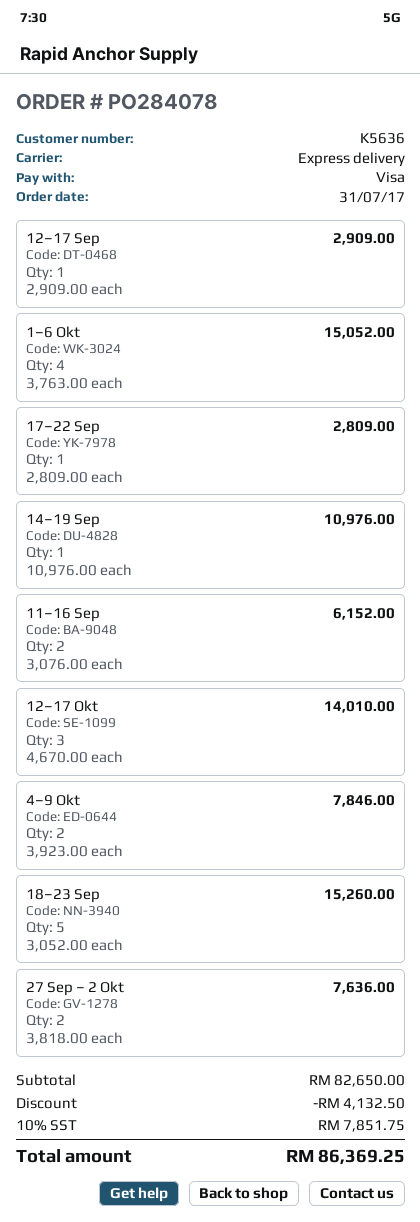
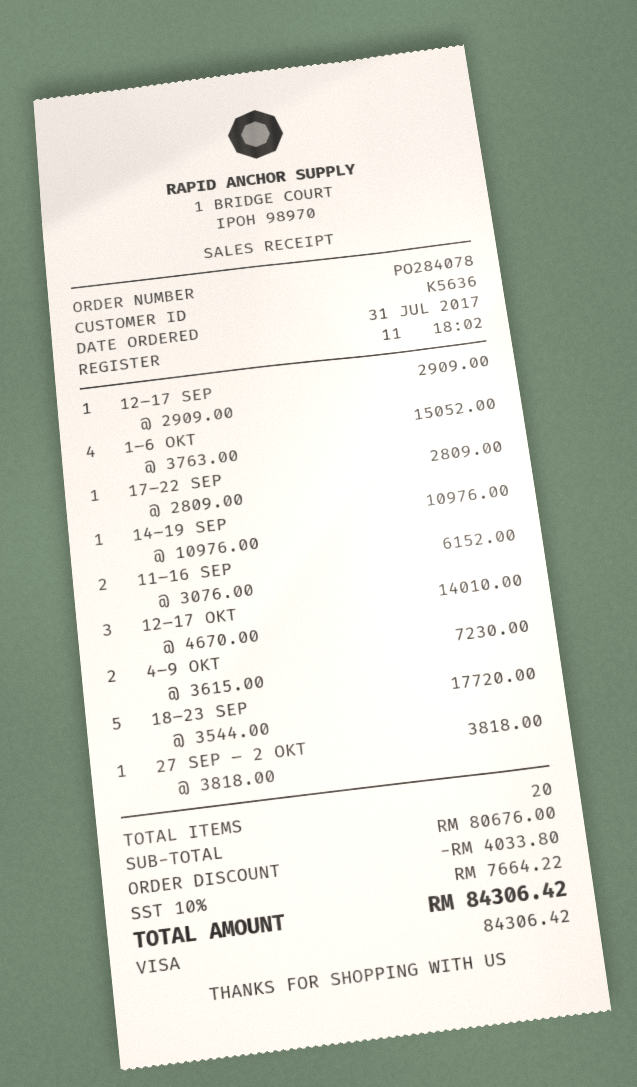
4–9 Okt: 2 x 3923.00 = 7846.00 -> 2 x 3615.00 = 7230.00
18–23 Sep: 5 x 3052.00 = 15260.00 -> 5 x 3544.00 = 17720.00
27 Sep – 2 Okt: 2 x 3818.00 = 7636.00 -> 1 x 3818.00 = 3818.00
subtotal: 82650.00 -> 80676.00
discount: 4132.50 -> 4033.80
tax: 10% = 7851.75 -> 10% = 7664.22
total: 86369.25 -> 84306.42

